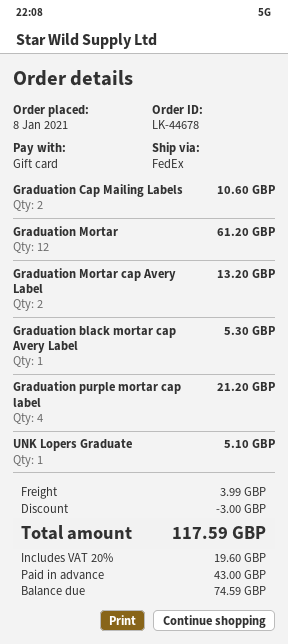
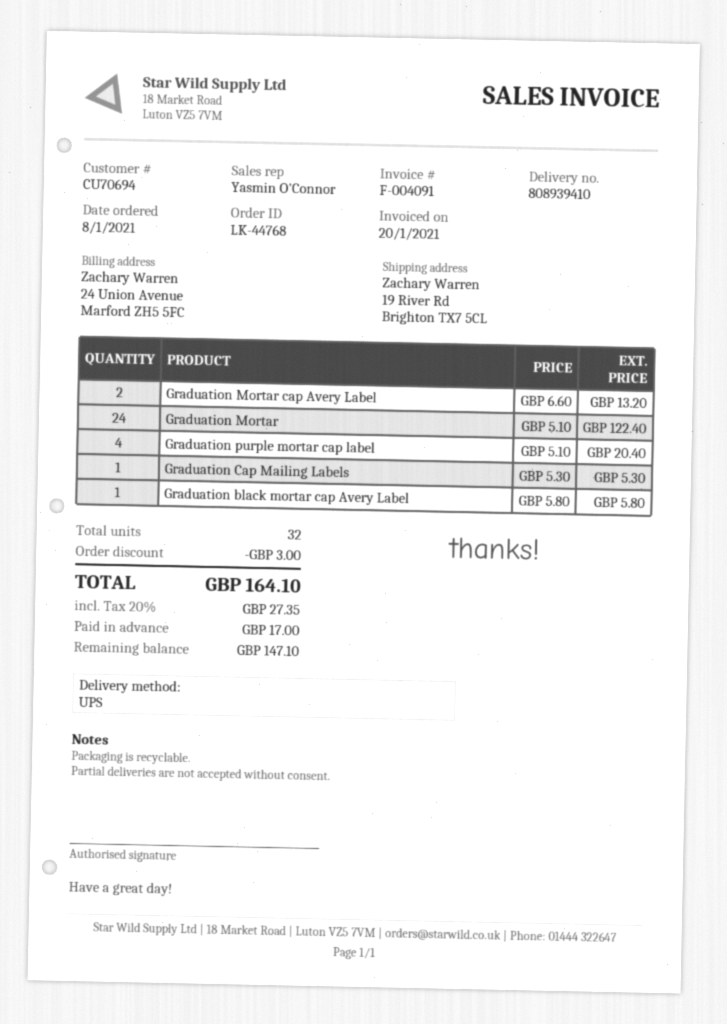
order number: LK-44678 -> LK-44768
shipping method: FedEx -> UPS
Graduation Cap Mailing Labels: 2 for 10.60 -> 1 for 5.30
Graduation Mortar: 12 for 61.20 -> 24 for 122.40
Graduation black mortar cap Avery Label: 1 for 5.30 -> 1 for 5.80
Graduation purple mortar cap label: 4 for 21.20 -> 4 for 20.40
UNK Lopers Graduate: 1 for 5.10 -> none
shipping: 3.99 -> none
tax: 20% = 19.60 -> 20% = 27.35
total: 117.59 -> 164.10
deposit: 43.00 -> 17.00
balance: 74.59 -> 147.10

